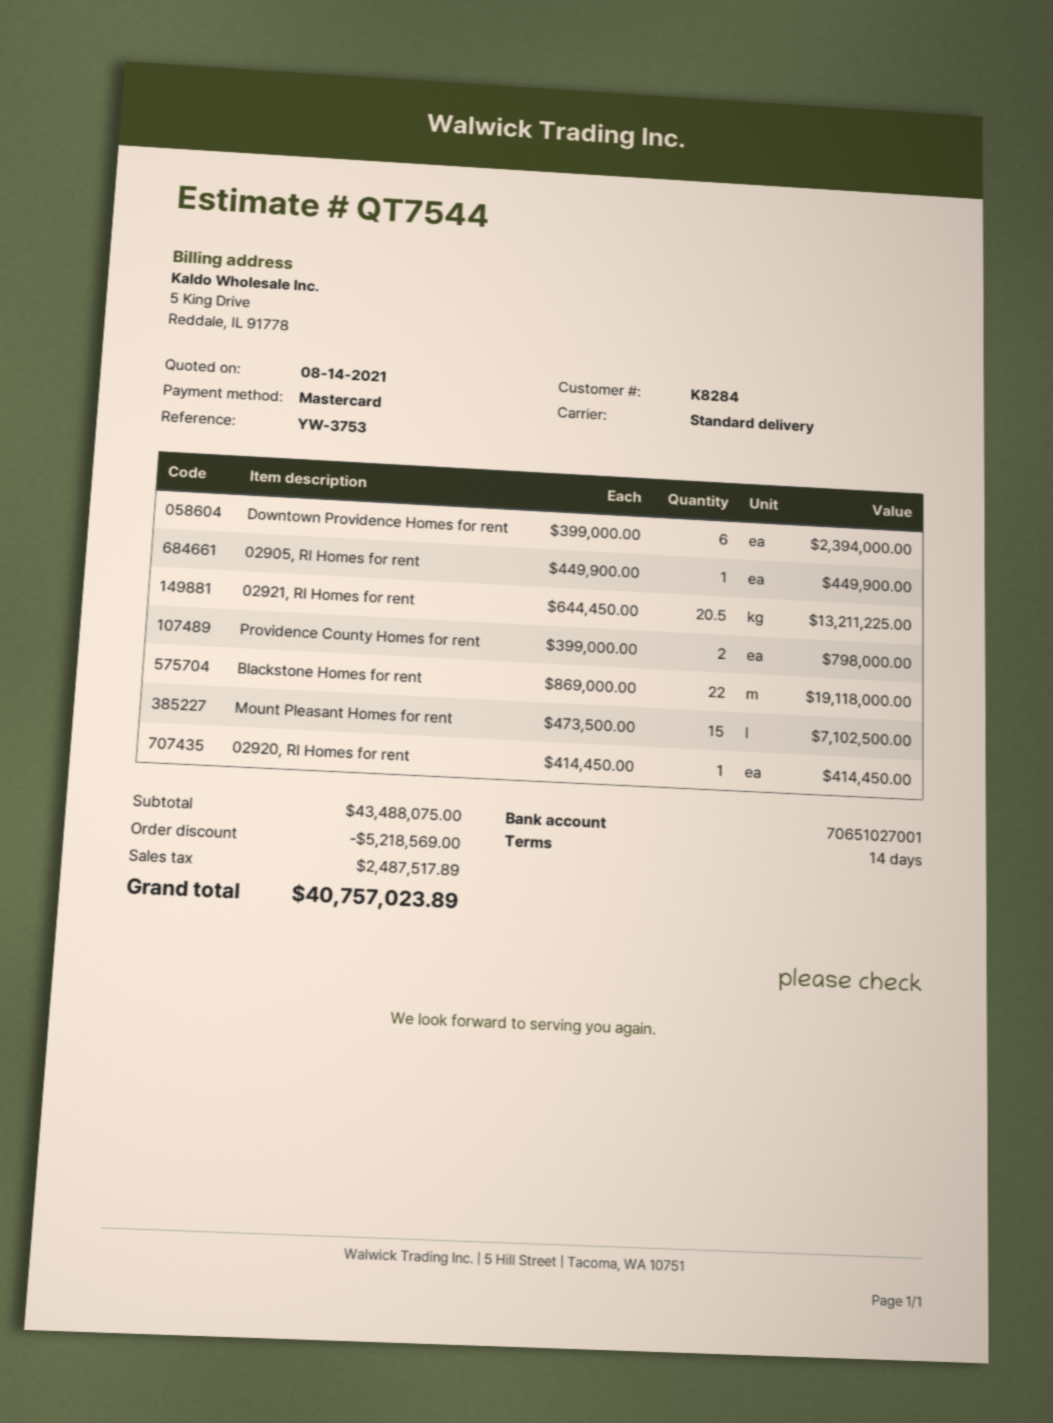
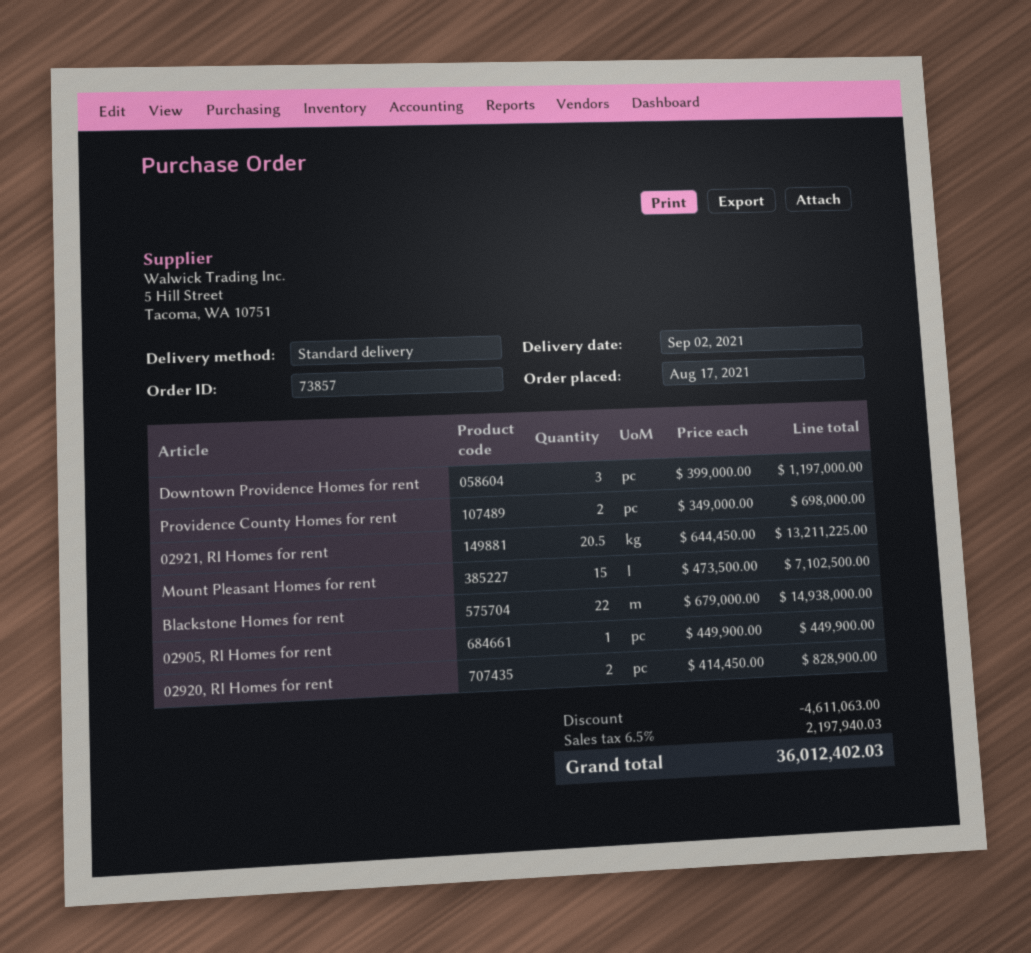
Downtown Providence Homes for rent: 6 x 399000.00 = 2394000.00 -> 3 x 399000.00 = 1197000.00
Providence County Homes for rent: 2 x 399000.00 = 798000.00 -> 2 x 349000.00 = 698000.00
Blackstone Homes for rent: 22 x 869000.00 = 19118000.00 -> 22 x 679000.00 = 14938000.00
02920, RI Homes for rent: 1 x 414450.00 = 414450.00 -> 2 x 414450.00 = 828900.00
discount: 5218569.00 -> 4611063.00
tax: 2487517.89 -> 2197940.03
total: 40757023.89 -> 36012402.03

